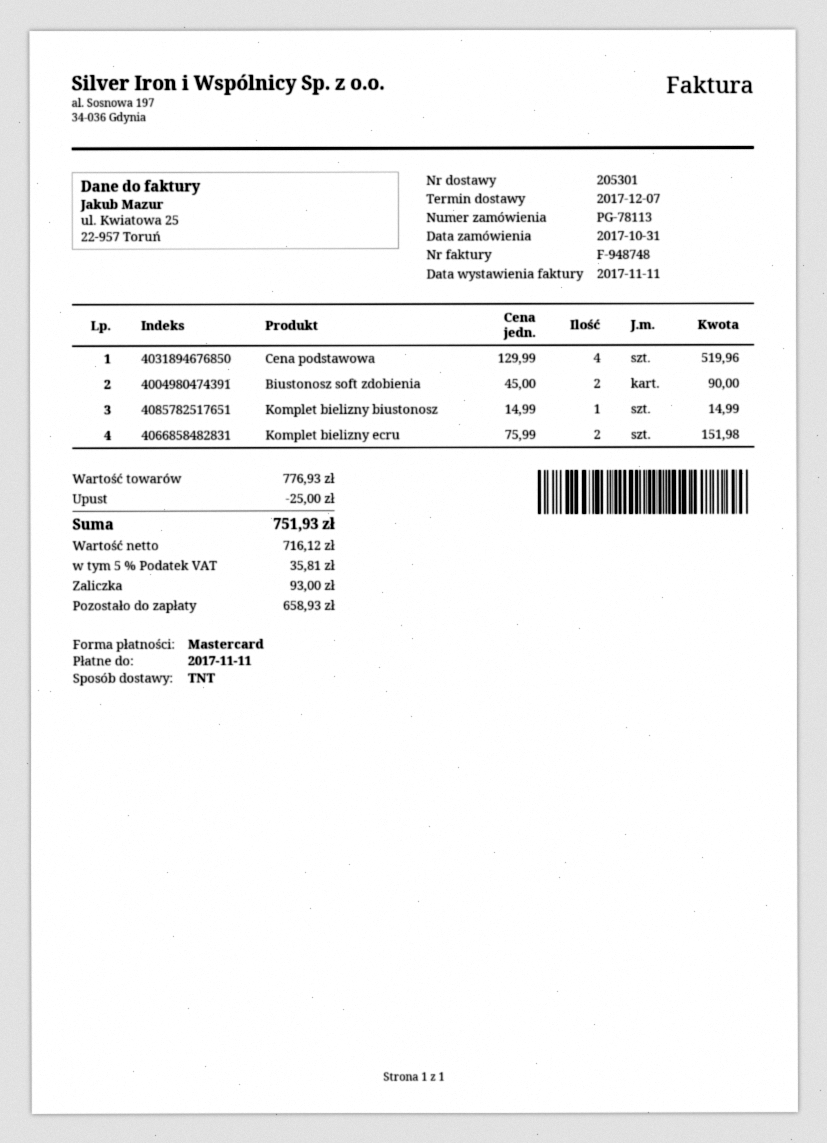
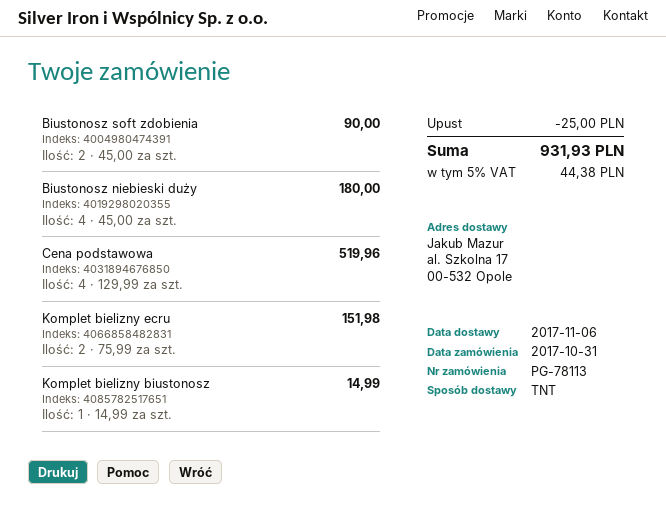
delivery date: 2017-12-07 -> 2017-11-06
Biustonosz niebieski duży: none -> 4 x 45.00 = 180.00
tax: 5% = 35.81 -> 5% = 44.38
total: 751.93 -> 931.93

